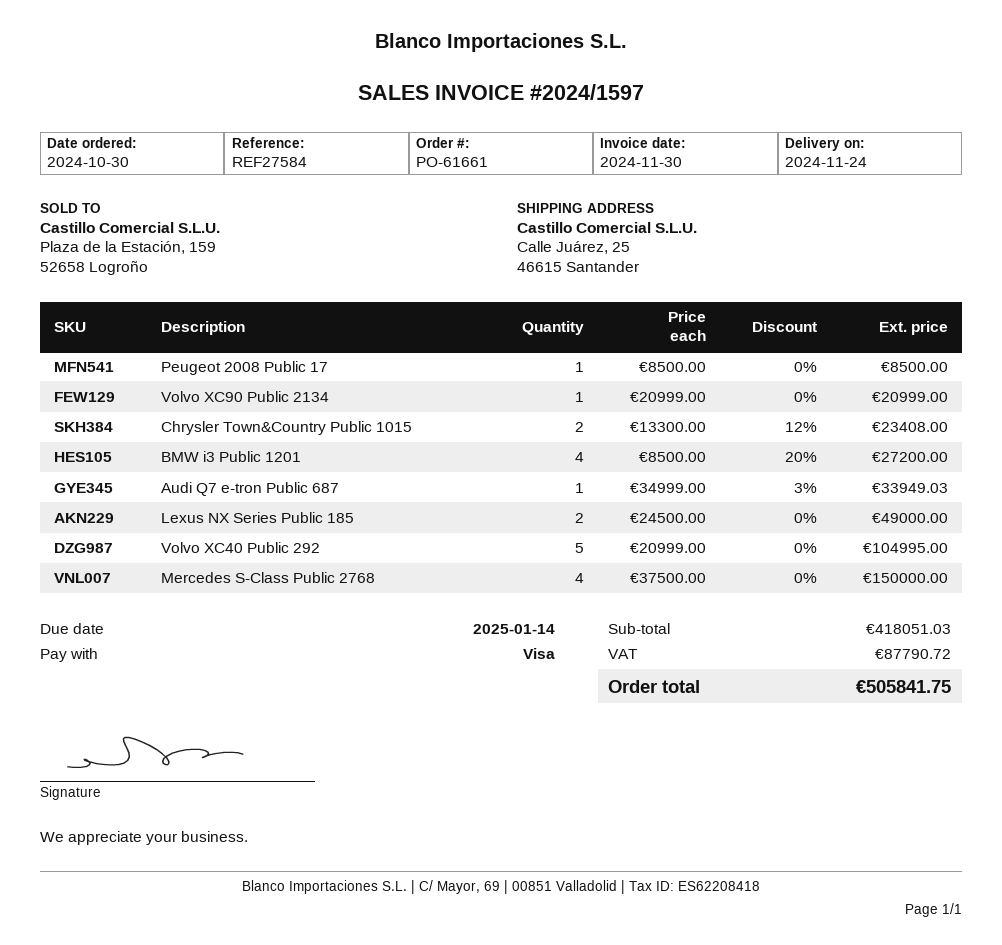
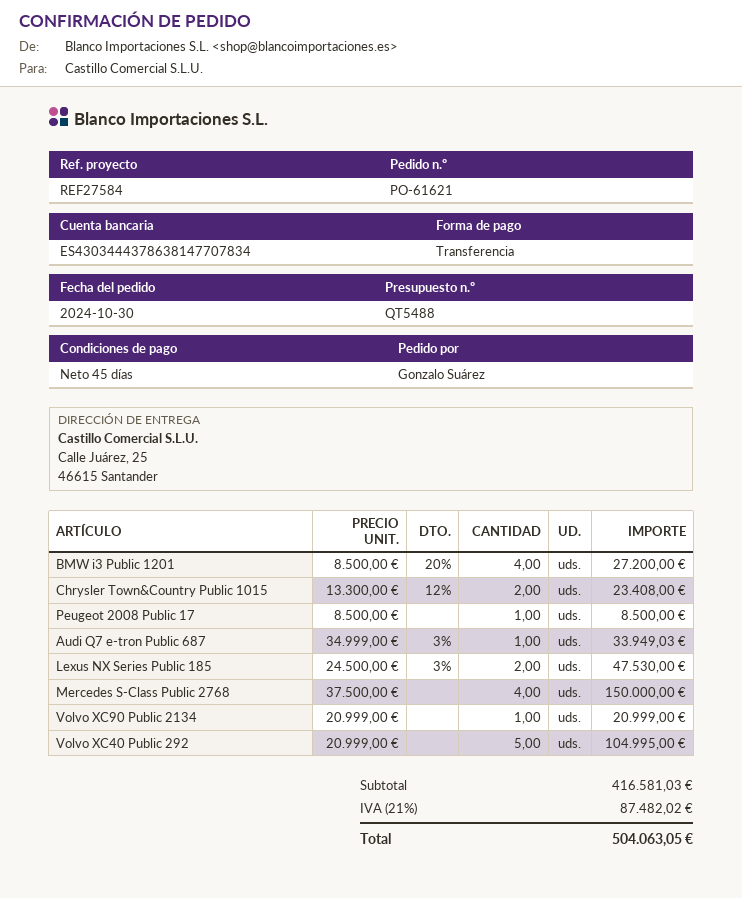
order number: PO-61661 -> PO-61621
payment method: Visa -> bank transfer
Lexus NX Series Public 185: 2 x 24500.00 = 49000.00 -> 2 x 24500.00 - 3% = 47530.00
subtotal: 418051.03 -> 416581.03
tax: 87790.72 -> 87482.02
total: 505841.75 -> 504063.05

